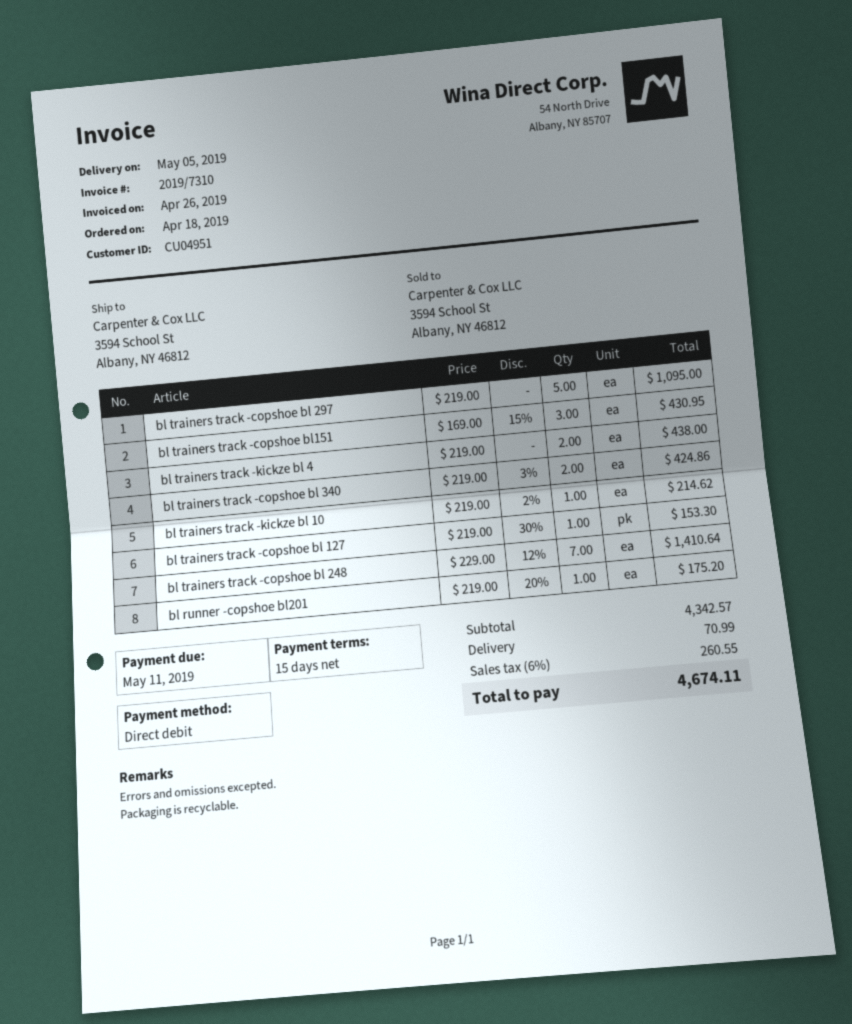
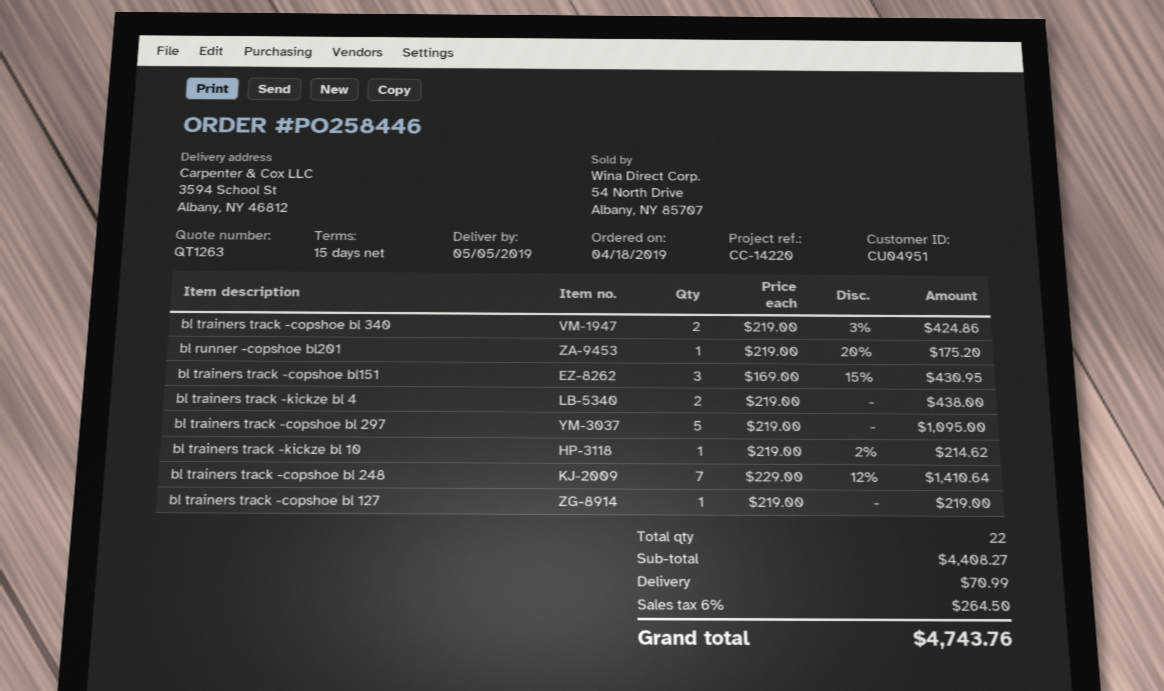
bl trainers track -copshoe bl 127: 1 x 219.00 - 30% = 153.30 -> 1 x 219.00 = 219.00
subtotal: 4342.57 -> 4408.27
tax: 6% = 260.55 -> 6% = 264.50
total: 4674.11 -> 4743.76

